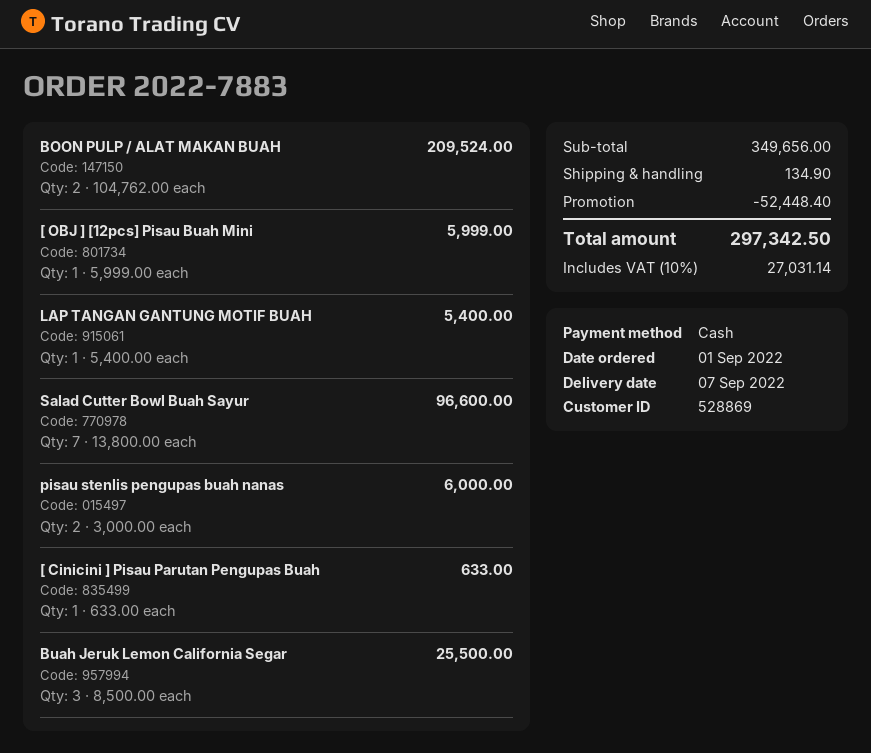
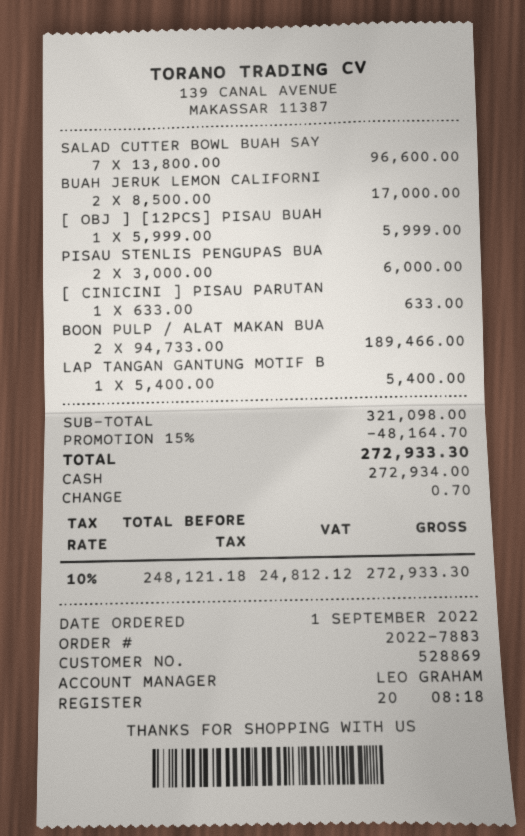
BOON PULP / ALAT MAKAN BUAH: 2 x 104762.00 = 209524.00 -> 2 x 94733.00 = 189466.00
Buah Jeruk Lemon California Segar: 3 x 8500.00 = 25500.00 -> 2 x 8500.00 = 17000.00
subtotal: 349656.00 -> 321098.00
discount: 52448.40 -> 48164.70
shipping: 134.90 -> none
tax: 10% = 27031.14 -> 10% = 24812.12
total: 297342.50 -> 272933.30

